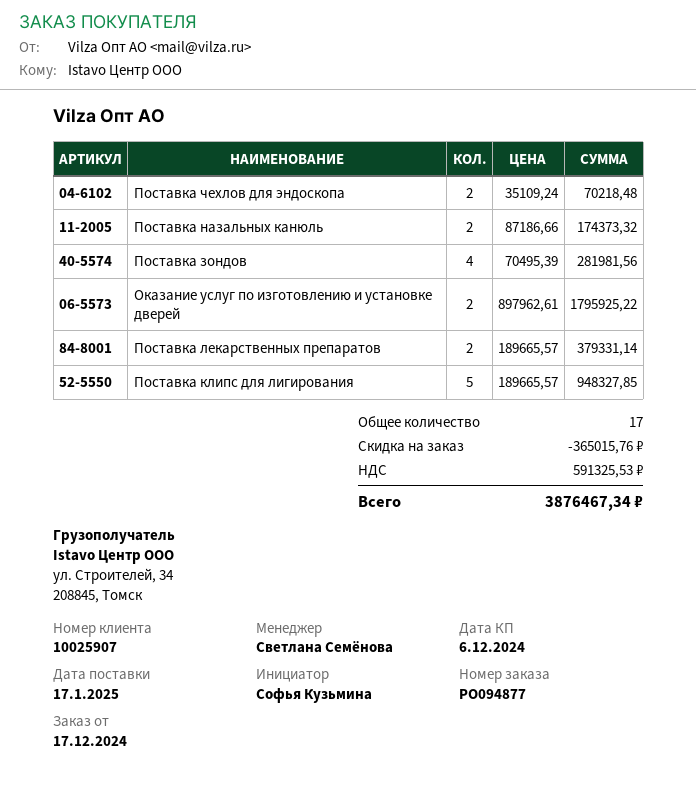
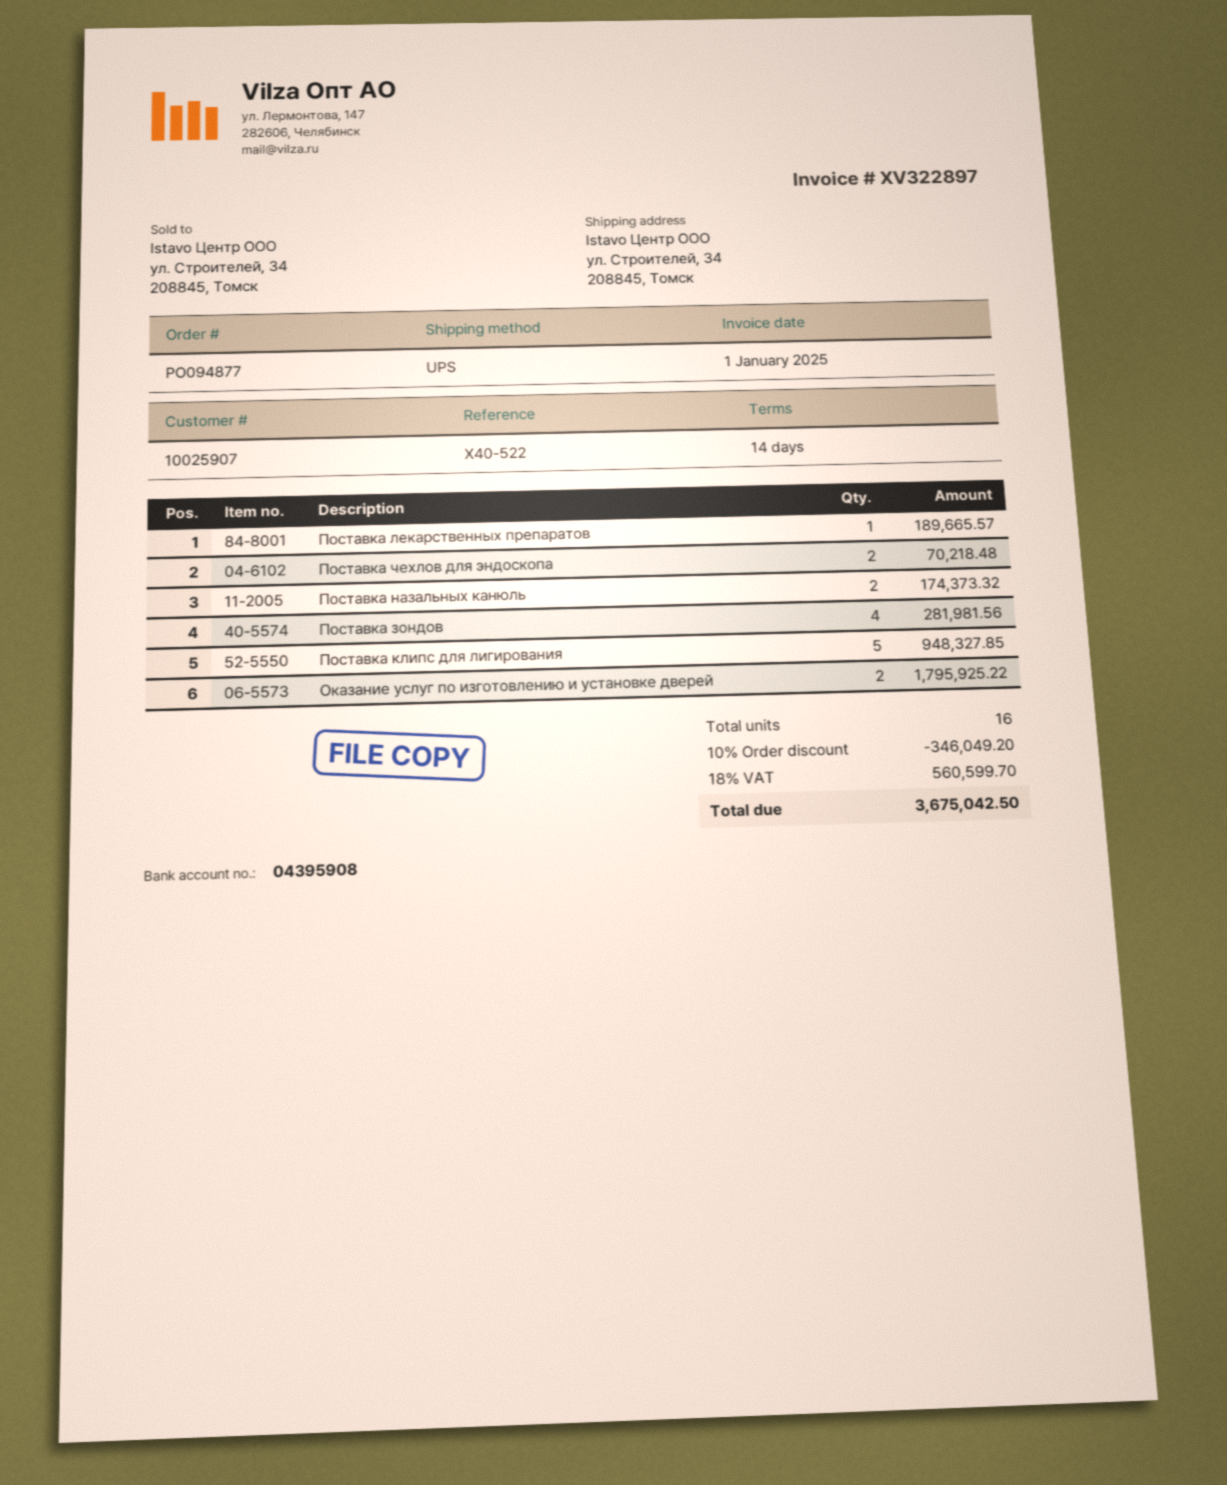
Поставка лекарственных препаратов: 2 for 379331.14 -> 1 for 189665.57
total quantity: 17 -> 16
discount: 365015.76 -> 346049.20
tax: 591325.53 -> 560599.70
total: 3876467.34 -> 3675042.50

